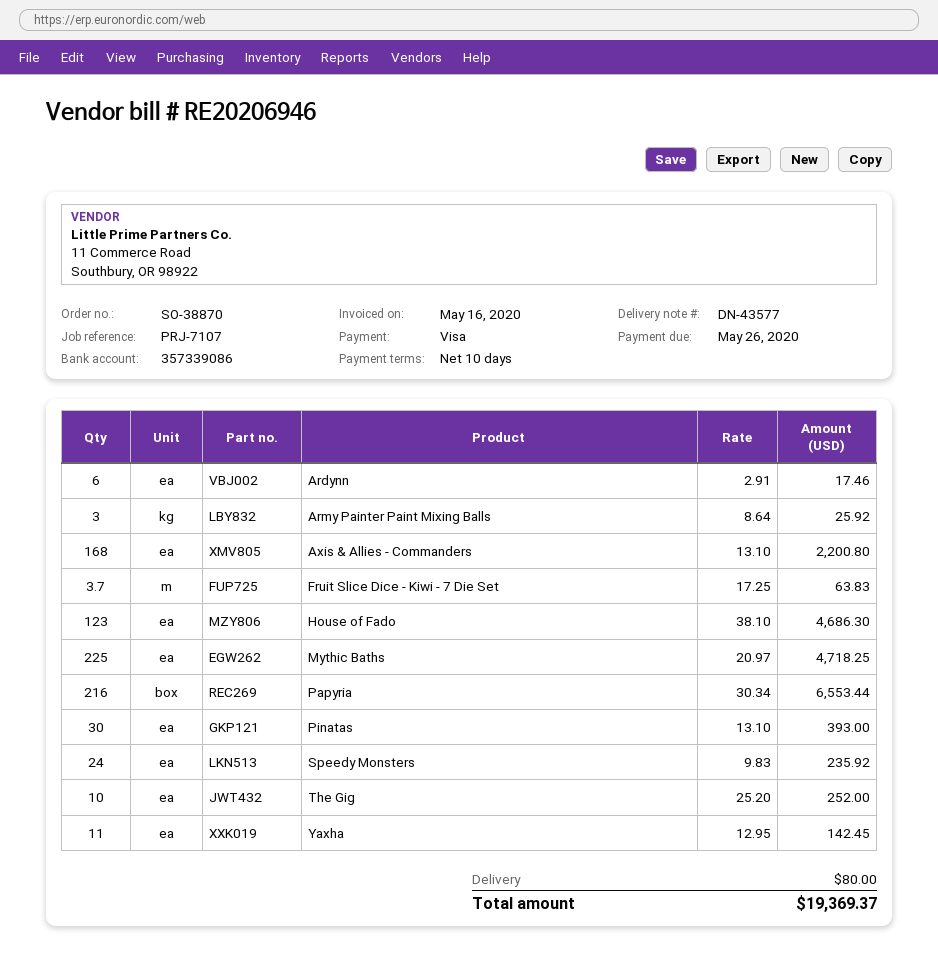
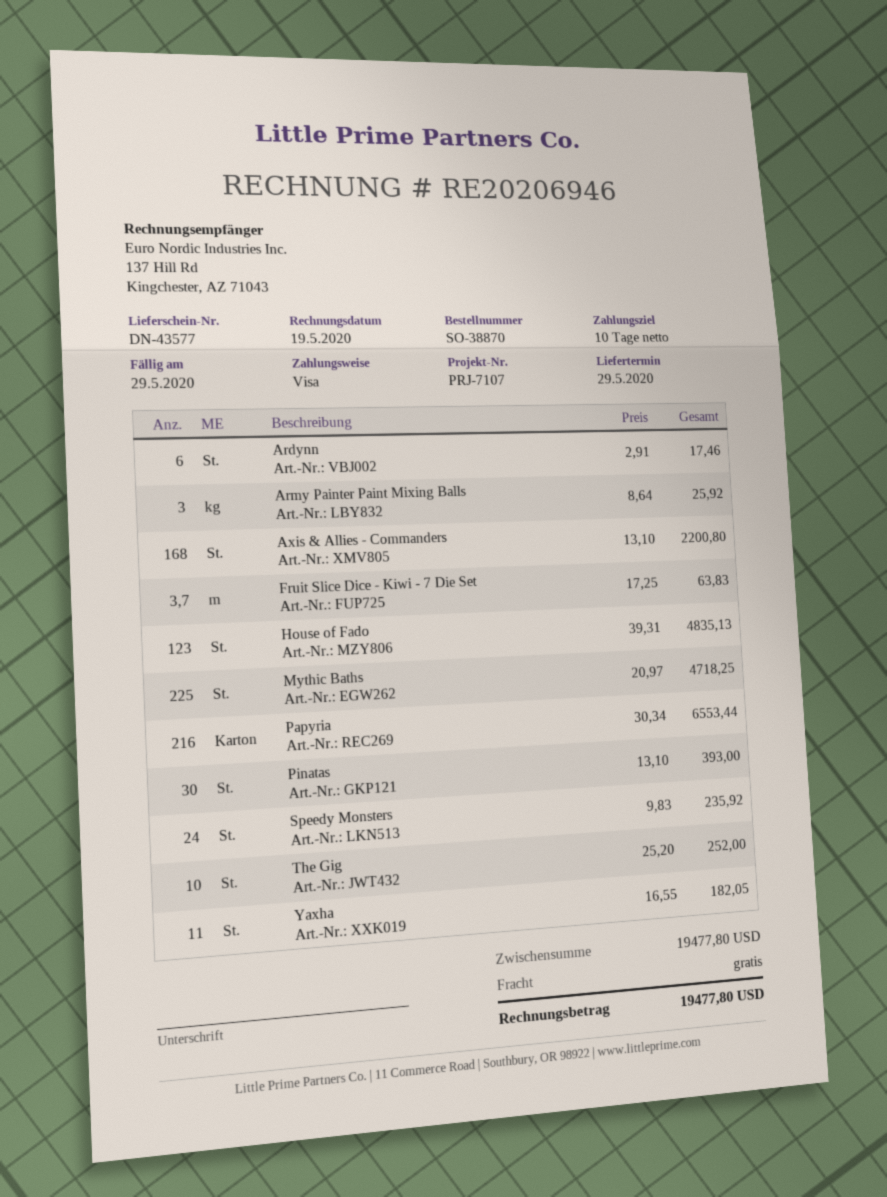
invoice date: 2020-05-16 -> 2020-05-19
due date: 2020-05-26 -> 2020-05-29
House of Fado: 123 x 38.10 = 4686.30 -> 123 x 39.31 = 4835.13
Yaxha: 11 x 12.95 = 142.45 -> 11 x 16.55 = 182.05
shipping: 80.00 -> 0.00
total: 19369.37 -> 19477.80

